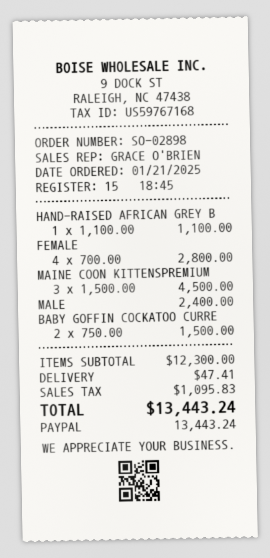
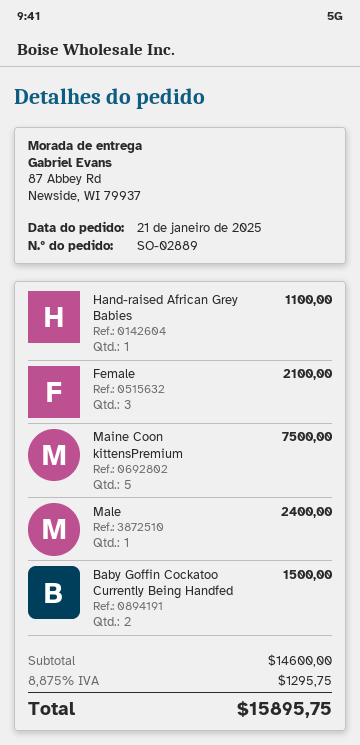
order number: SO-02898 -> SO-02889
FEMALE: 4 for 2800.00 -> 3 for 2100.00
MAINE COON KITTENSPREMIUM: 3 for 4500.00 -> 5 for 7500.00
subtotal: 12300.00 -> 14600.00
shipping: 47.41 -> none
tax: 1095.83 -> 1295.75
total: 13443.24 -> 15895.75

